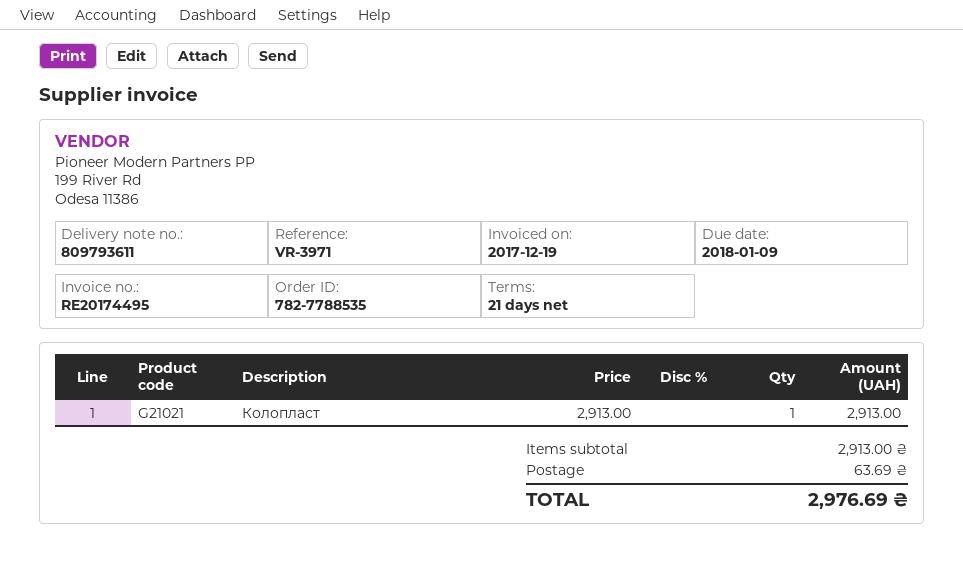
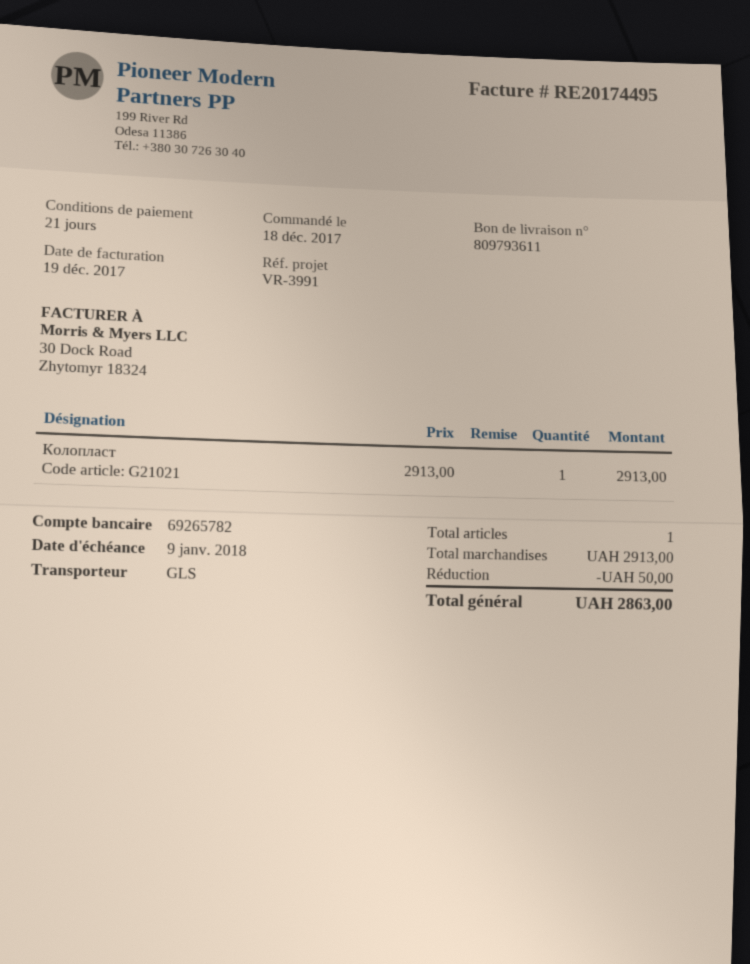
reference: VR-3971 -> VR-3991
discount: none -> 50.00
shipping: 63.69 -> none
total: 2976.69 -> 2863.00

